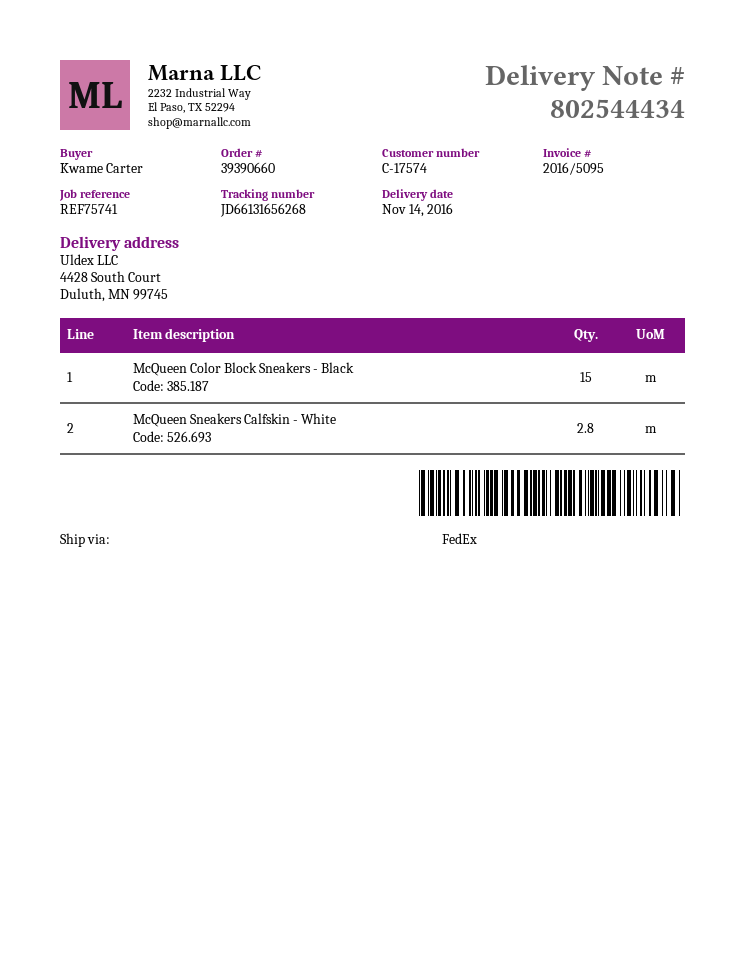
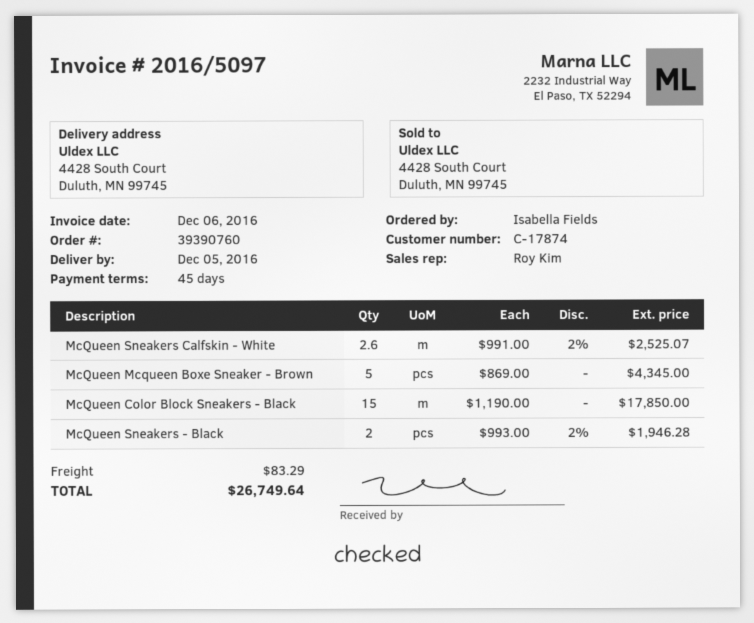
order number: 39390660 -> 39390760
delivery date: 2016-11-14 -> 2016-12-05
invoice number: 2016/5095 -> 2016/5097
customer number: C-17574 -> C-17874
ordered by: Kwame Carter -> Isabella Fields
McQueen Sneakers Calfskin - White: 2.8 -> 2.6
McQueen Mcqueen Boxe Sneaker - Brown: none -> 5
McQueen Sneakers - Black: none -> 2

